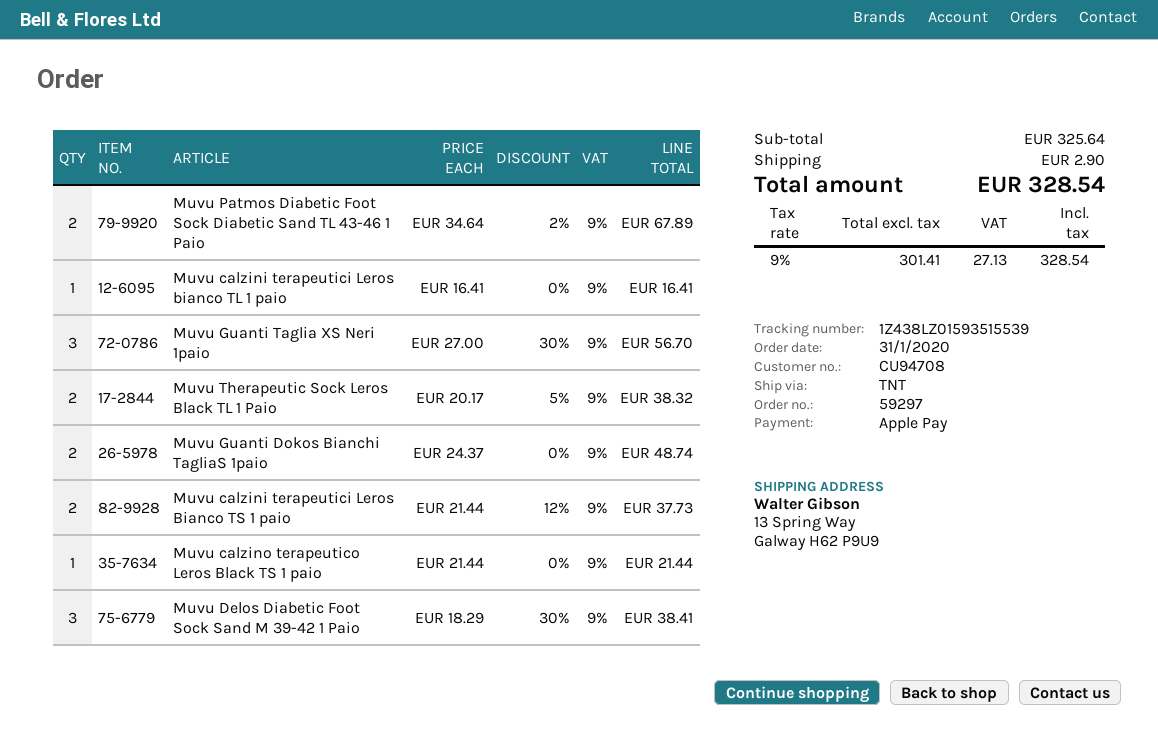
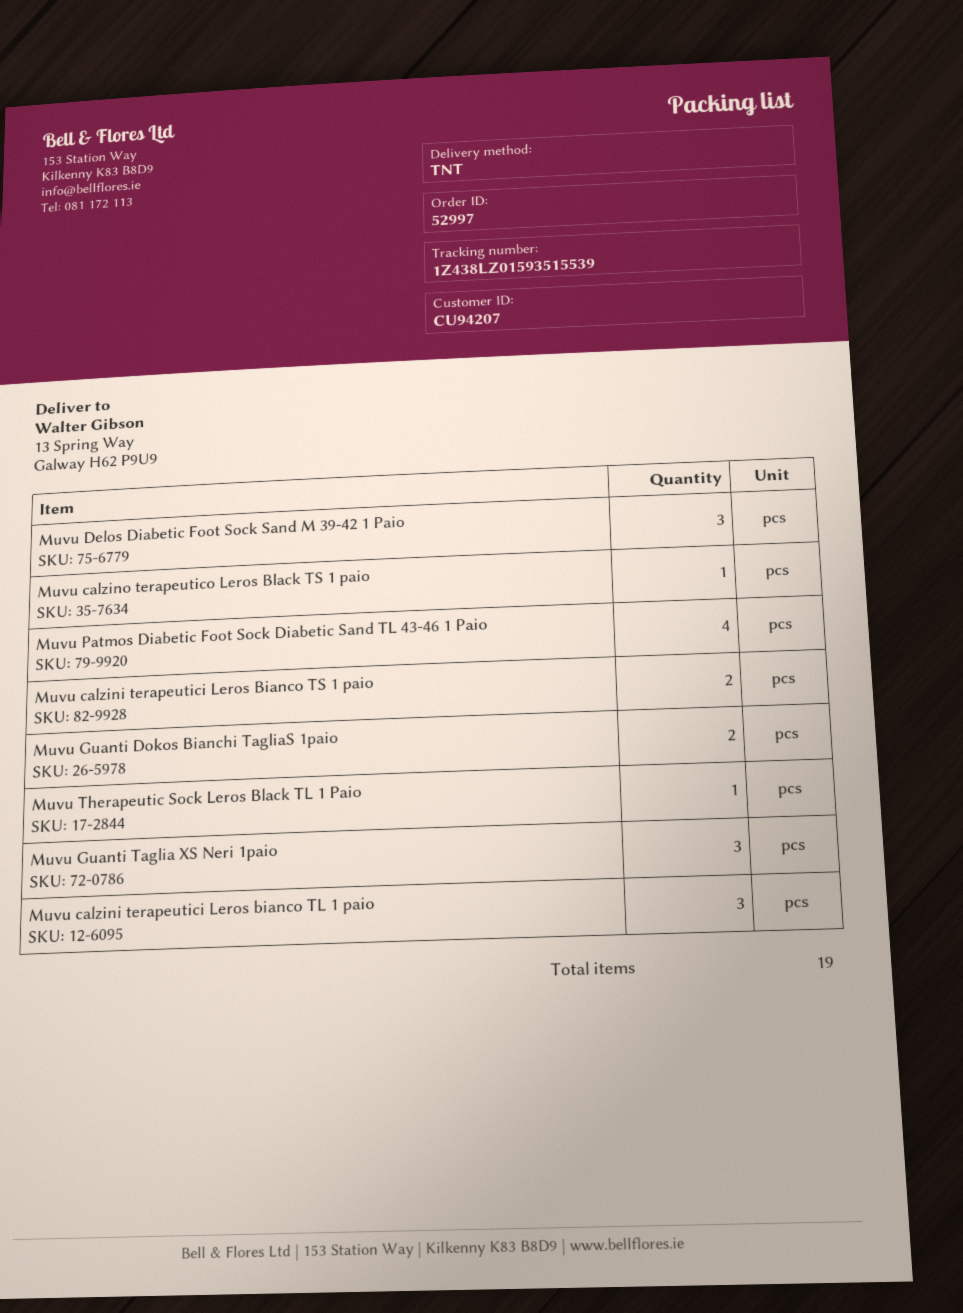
order number: 59297 -> 52997
customer number: CU94708 -> CU94207
Muvu Patmos Diabetic Foot Sock Diabetic Sand TL 43-46 1 Paio: 2 -> 4
Muvu calzini terapeutici Leros bianco TL 1 paio: 1 -> 3
Muvu Therapeutic Sock Leros Black TL 1 Paio: 2 -> 1

